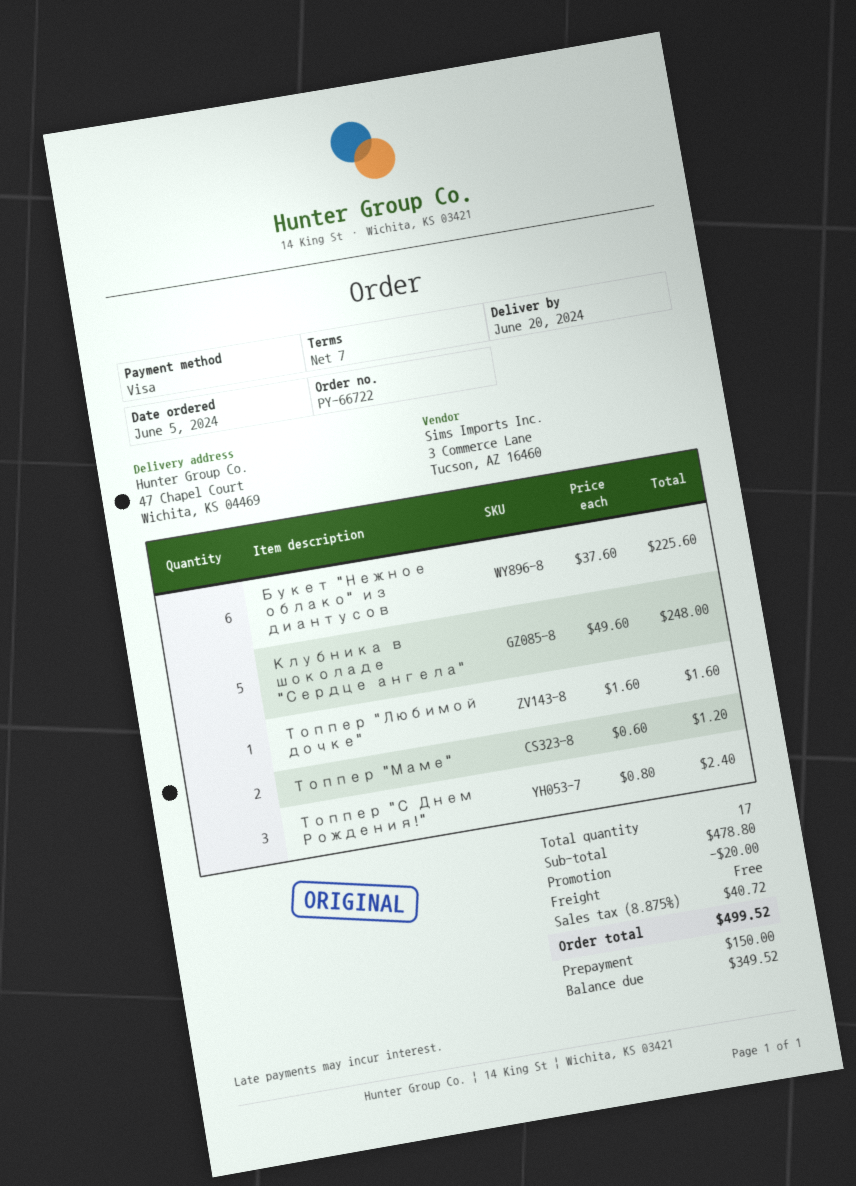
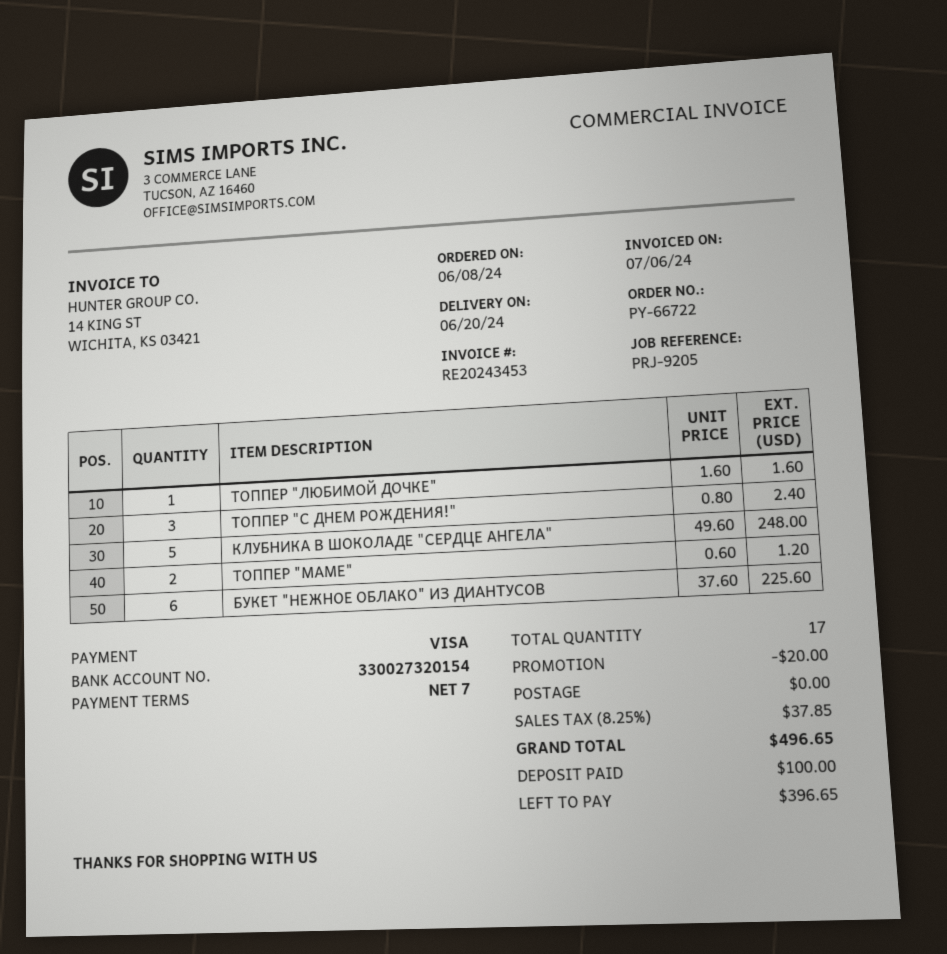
order date: 2024-06-05 -> 2024-06-08
tax: 8.875% = 40.72 -> 8.25% = 37.85
total: 499.52 -> 496.65
deposit: 150.00 -> 100.00
balance: 349.52 -> 396.65

